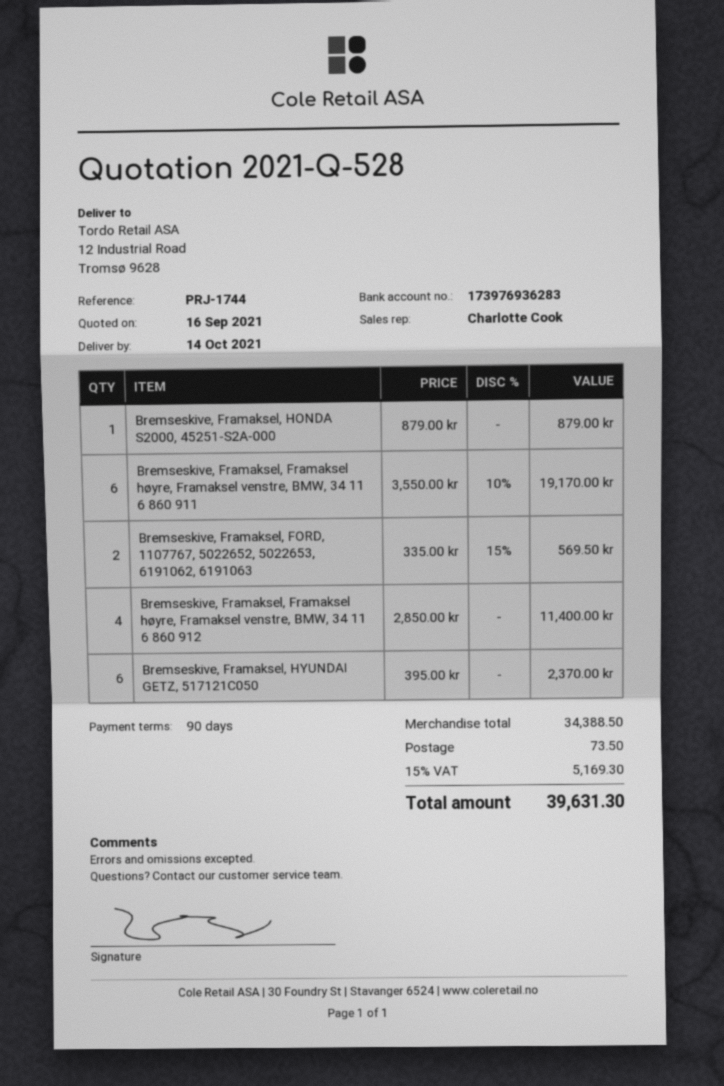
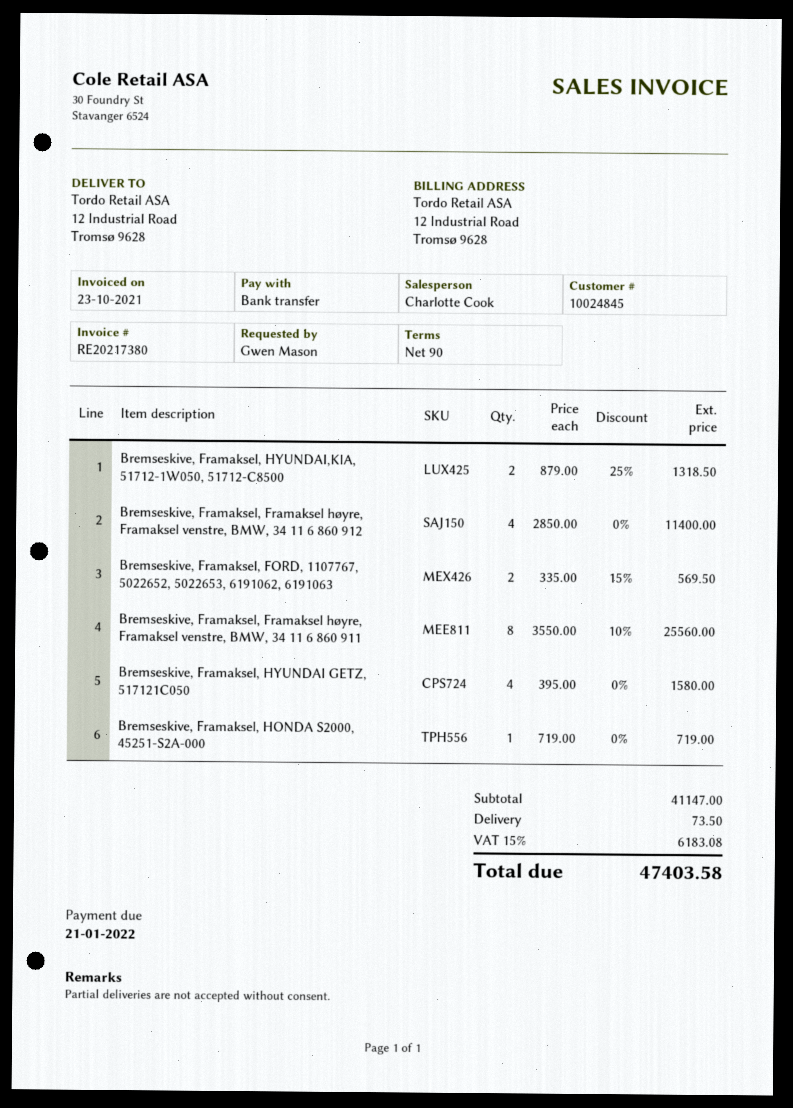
Bremseskive, Framaksel, HONDA S2000, 45251-S2A-000: 1 x 879.00 = 879.00 -> 1 x 719.00 = 719.00
Bremseskive, Framaksel, Framaksel høyre, Framaksel venstre, BMW, 34 11 6 860 911: 6 x 3550.00 - 10% = 19170.00 -> 8 x 3550.00 - 10% = 25560.00
Bremseskive, Framaksel, HYUNDAI GETZ, 517121C050: 6 x 395.00 = 2370.00 -> 4 x 395.00 = 1580.00
Bremseskive, Framaksel, HYUNDAI,KIA, 51712-1W050, 51712-C8500: none -> 2 x 879.00 - 25% = 1318.50
subtotal: 34388.50 -> 41147.00
tax: 15% = 5169.30 -> 15% = 6183.08
total: 39631.30 -> 47403.58

